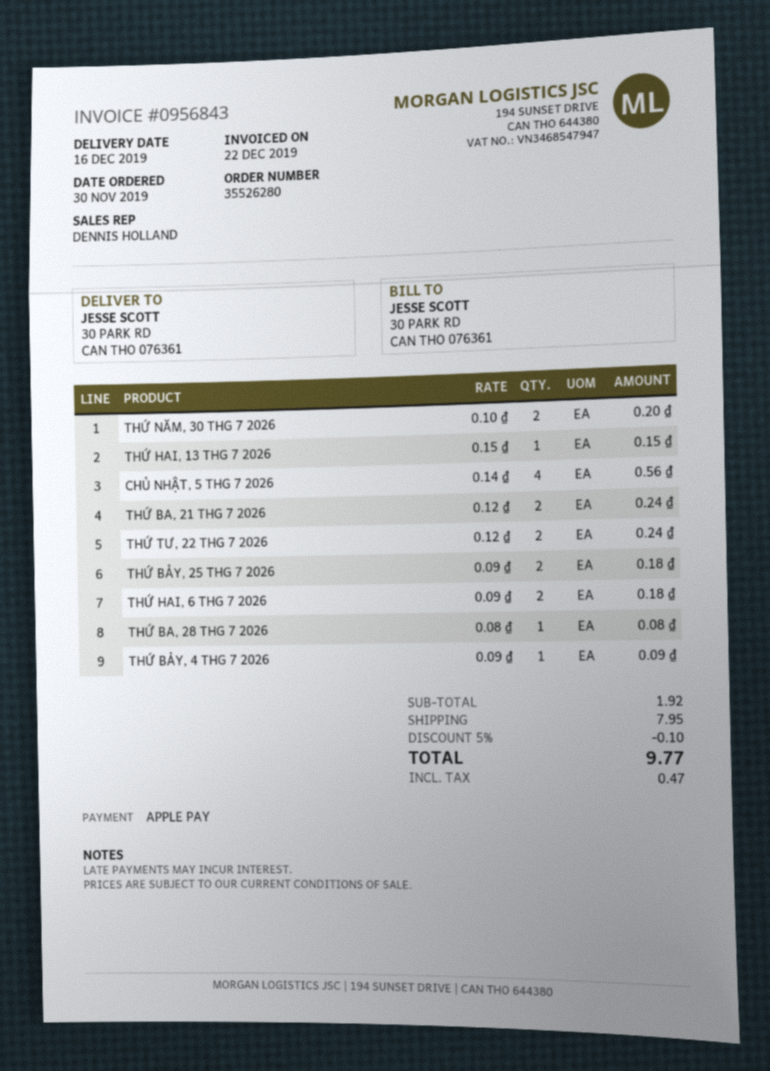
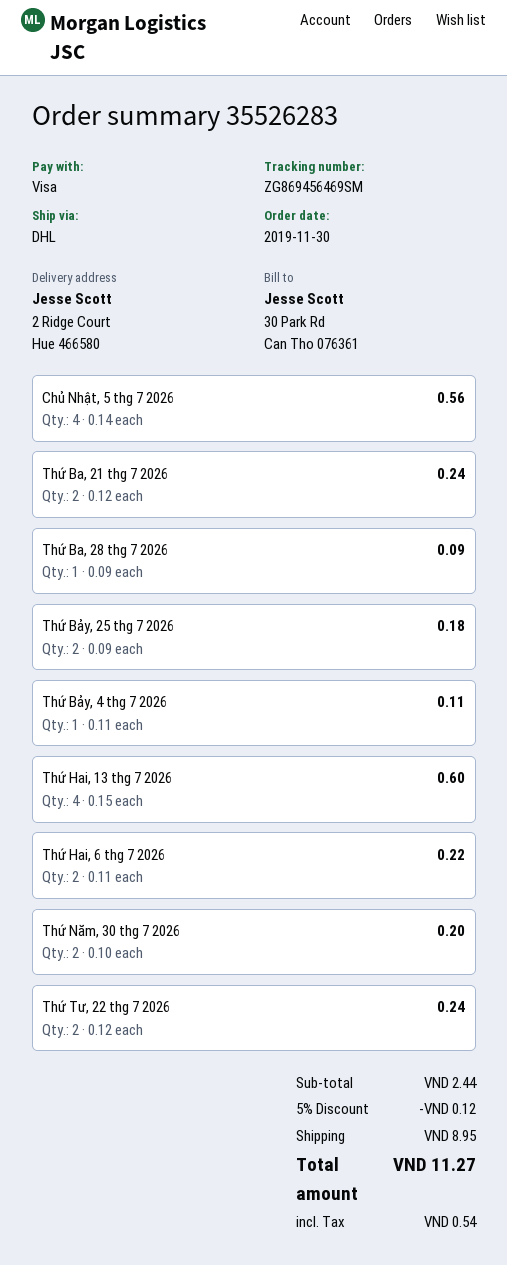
order number: 35526280 -> 35526283
payment method: Apple Pay -> Visa
ship to: 30 PARK RD, CAN THO 076361 -> 2 Ridge Court, Hue 466580
THỨ HAI, 13 THG 7 2026: 1 x 0.15 = 0.15 -> 4 x 0.15 = 0.60
THỨ HAI, 6 THG 7 2026: 2 x 0.09 = 0.18 -> 2 x 0.11 = 0.22
THỨ BA, 28 THG 7 2026: 1 x 0.08 = 0.08 -> 1 x 0.09 = 0.09
THỨ BẢY, 4 THG 7 2026: 1 x 0.09 = 0.09 -> 1 x 0.11 = 0.11
subtotal: 1.92 -> 2.44
discount: 5% = 0.10 -> 5% = 0.12
shipping: 7.95 -> 8.95
tax: 0.47 -> 0.54
total: 9.77 -> 11.27

